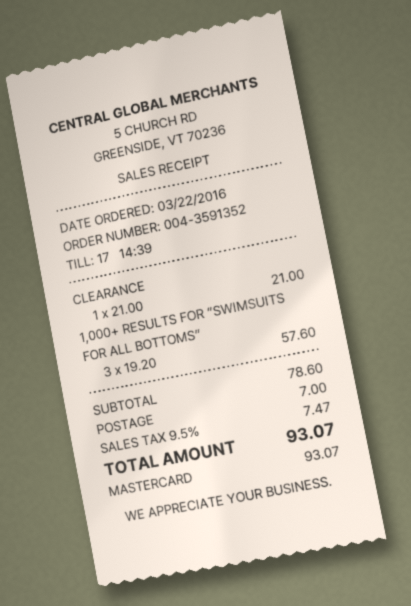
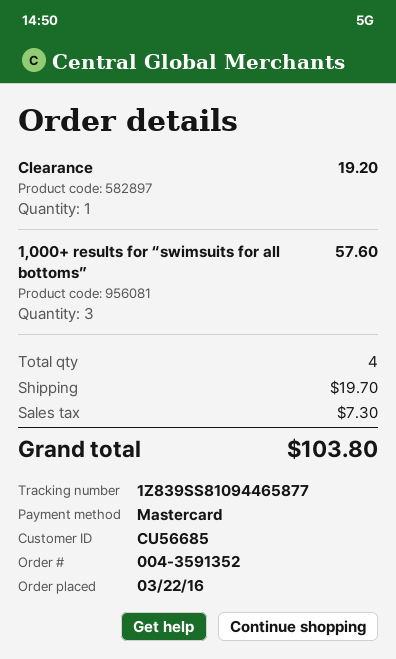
CLEARANCE: 1 for 21.00 -> 1 for 19.20
shipping: 7.00 -> 19.70
tax: 7.47 -> 7.30
total: 93.07 -> 103.80

